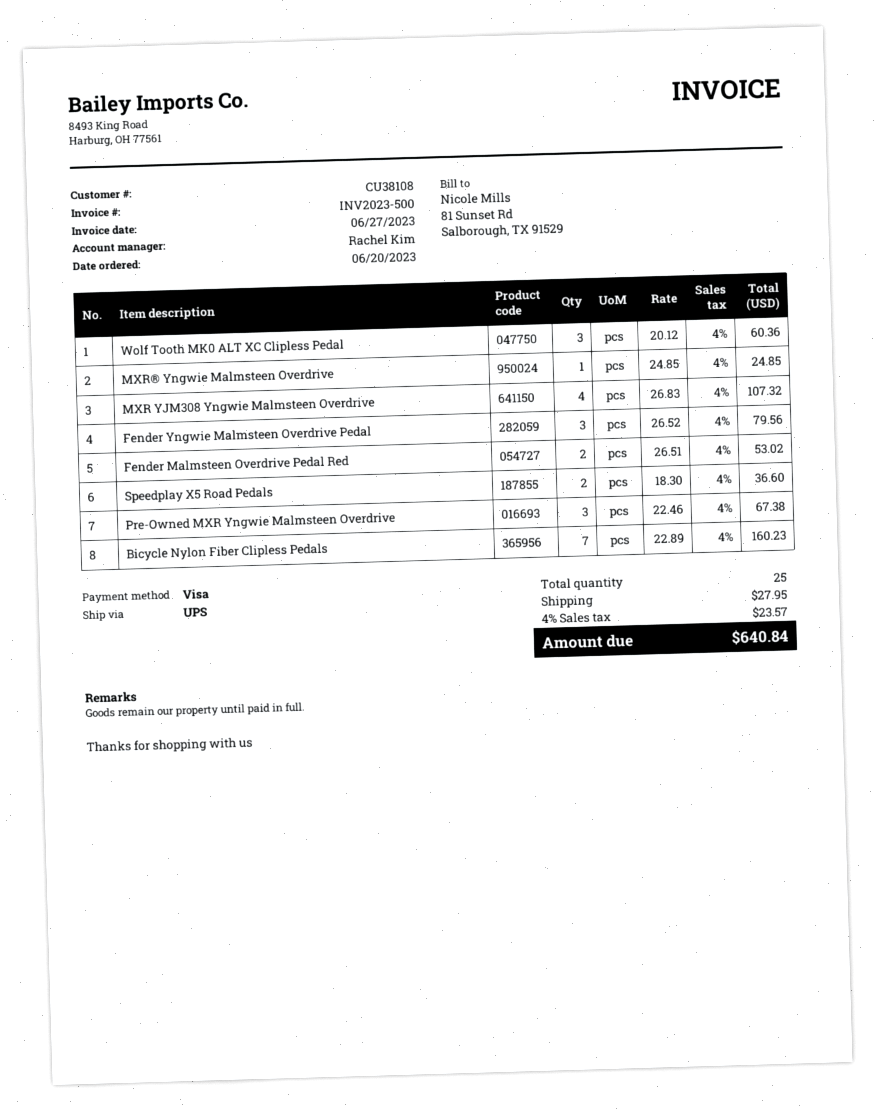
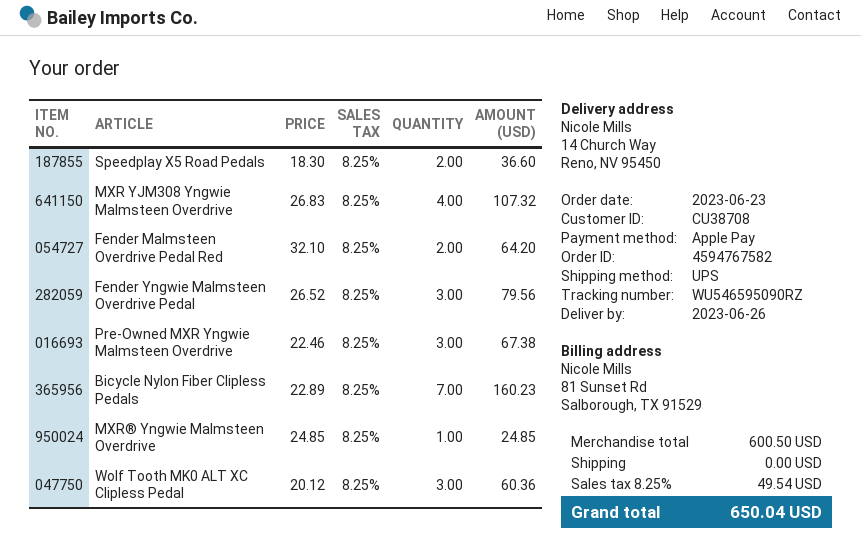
order date: 2023-06-20 -> 2023-06-23
customer number: CU38108 -> CU38708
payment method: Visa -> Apple Pay
Fender Malmsteen Overdrive Pedal Red: 2 x 26.51 = 53.02 -> 2 x 32.10 = 64.20
shipping: 27.95 -> 0.00
tax: 4% = 23.57 -> 8.25% = 49.54
total: 640.84 -> 650.04

